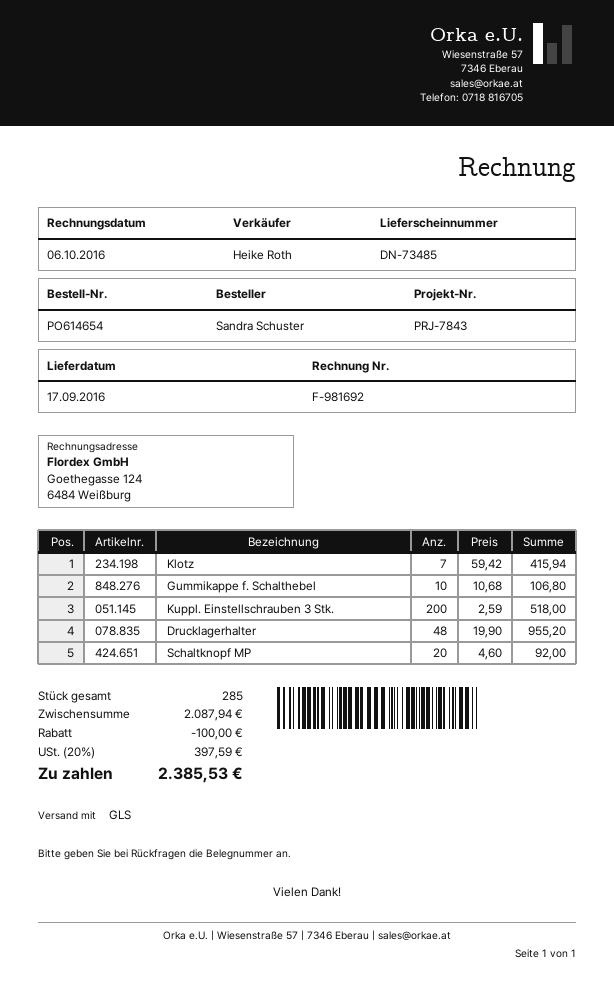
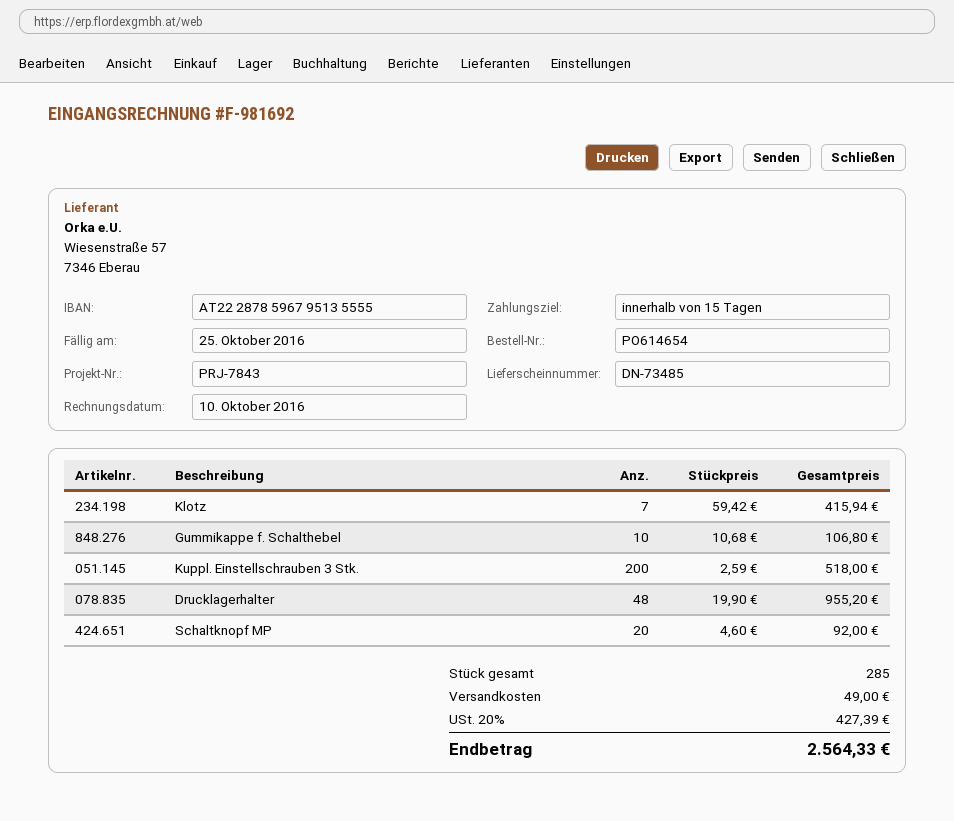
invoice date: 2016-10-06 -> 2016-10-10
discount: 100.00 -> none
shipping: none -> 49.00
tax: 20% = 397.59 -> 20% = 427.39
total: 2385.53 -> 2564.33

